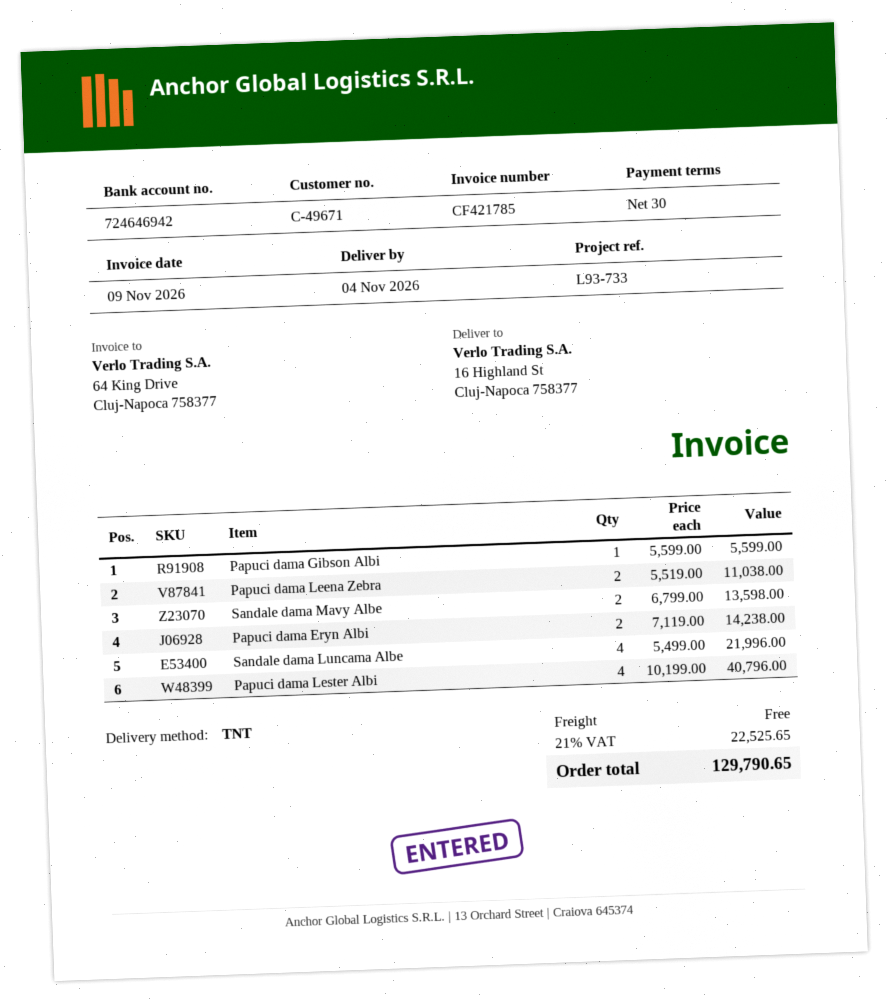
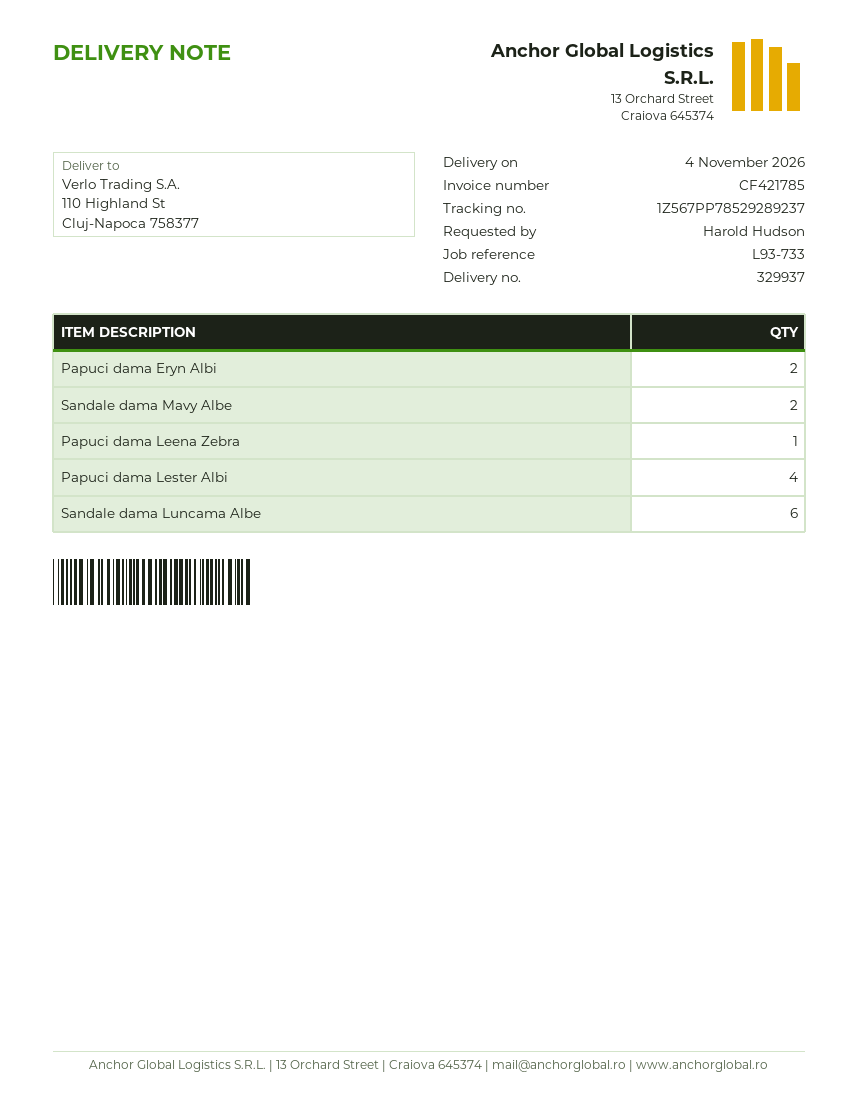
ship to: 16 Highland St, Cluj-Napoca 758377 -> 110 Highland St, Cluj-Napoca 758377
Papuci dama Gibson Albi: 1 -> none
Papuci dama Leena Zebra: 2 -> 1
Sandale dama Luncama Albe: 4 -> 6

